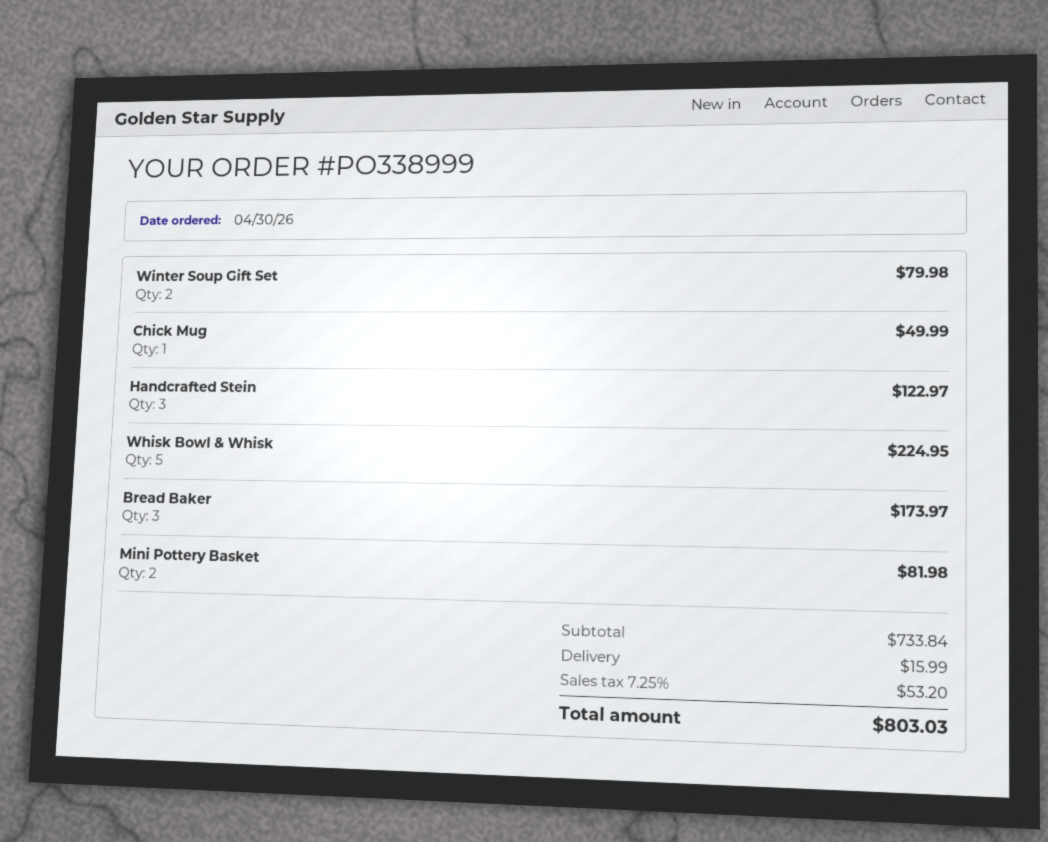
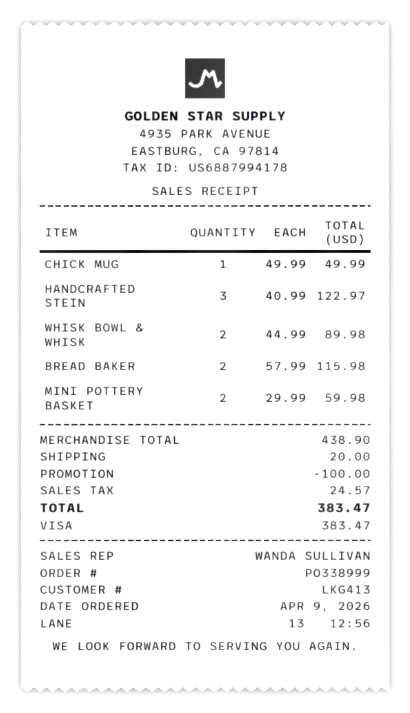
order date: 2026-04-30 -> 2026-04-09
Winter Soup Gift Set: 2 for 79.98 -> none
Whisk Bowl & Whisk: 5 for 224.95 -> 2 for 89.98
Bread Baker: 3 for 173.97 -> 2 for 115.98
Mini Pottery Basket: 2 for 81.98 -> 2 for 59.98
subtotal: 733.84 -> 438.90
discount: none -> 100.00
shipping: 15.99 -> 20.00
tax: 53.20 -> 24.57
total: 803.03 -> 383.47

